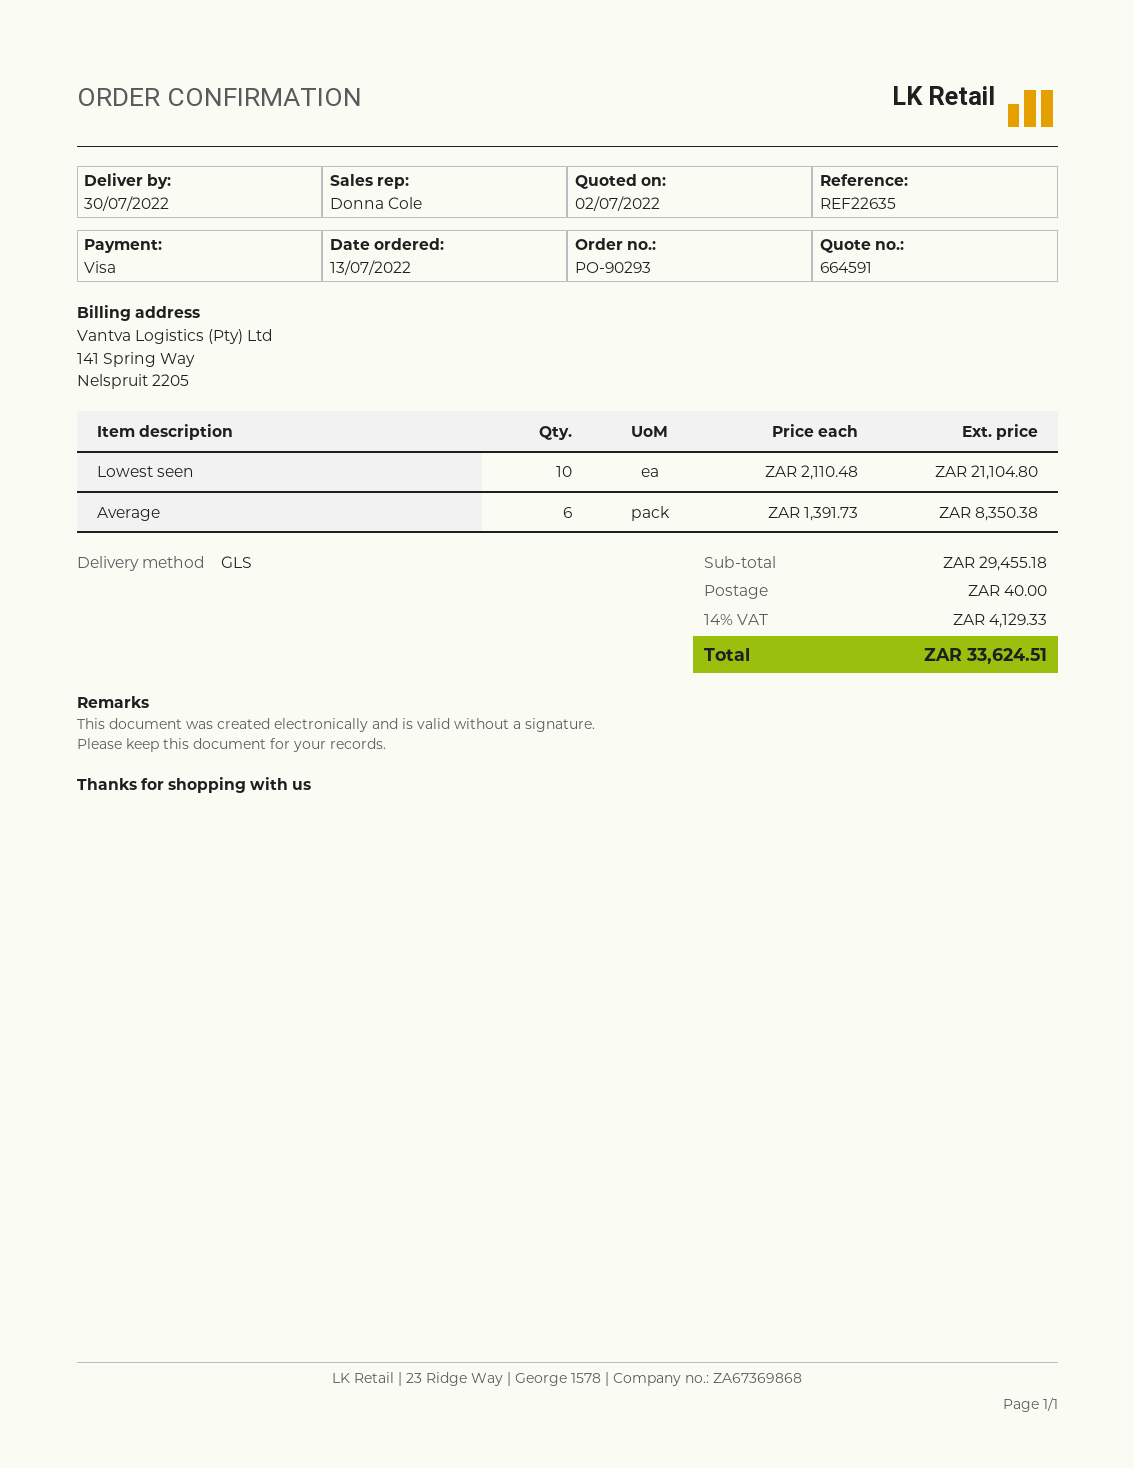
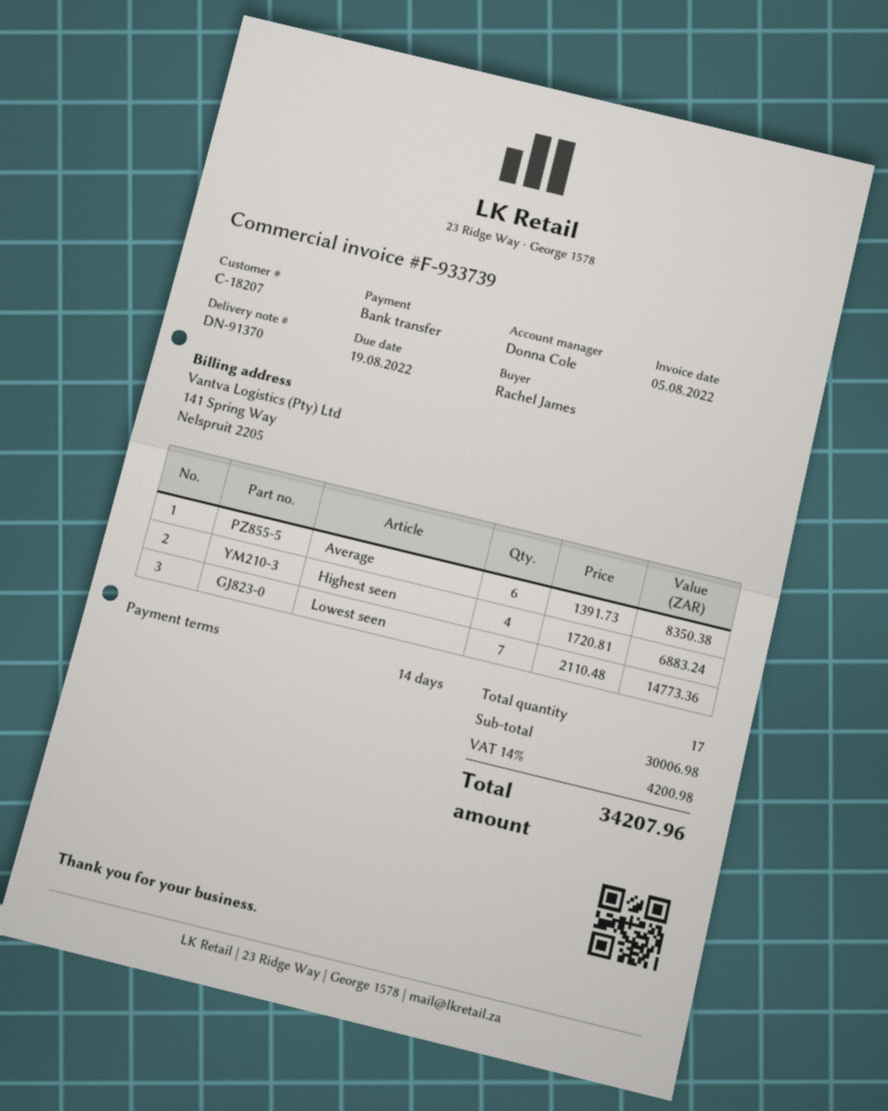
payment method: Visa -> bank transfer
Lowest seen: 10 x 2110.48 = 21104.80 -> 7 x 2110.48 = 14773.36
Highest seen: none -> 4 x 1720.81 = 6883.24
subtotal: 29455.18 -> 30006.98
shipping: 40.00 -> none
tax: 14% = 4129.33 -> 14% = 4200.98
total: 33624.51 -> 34207.96

